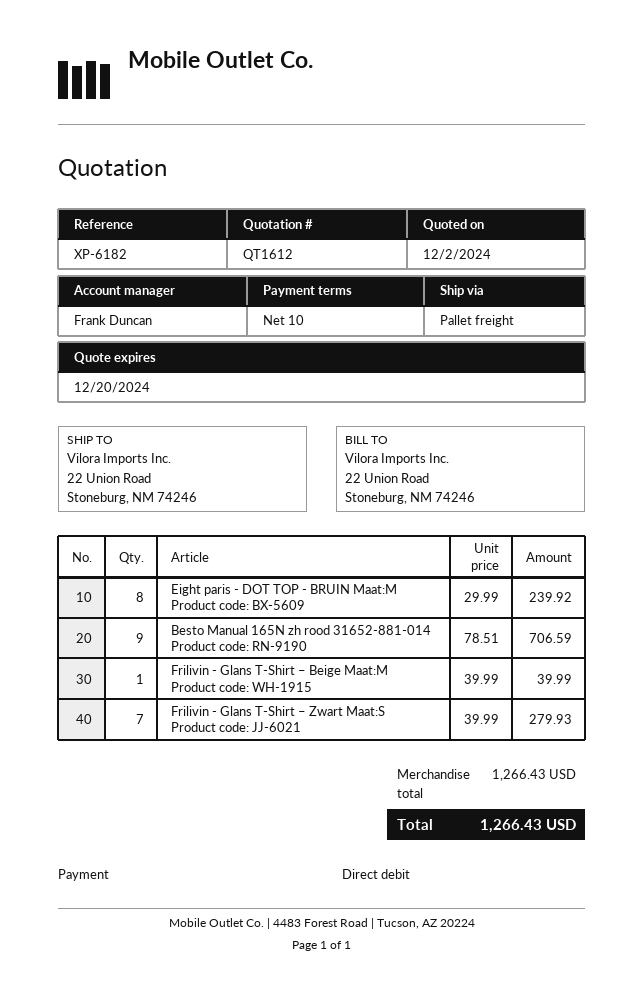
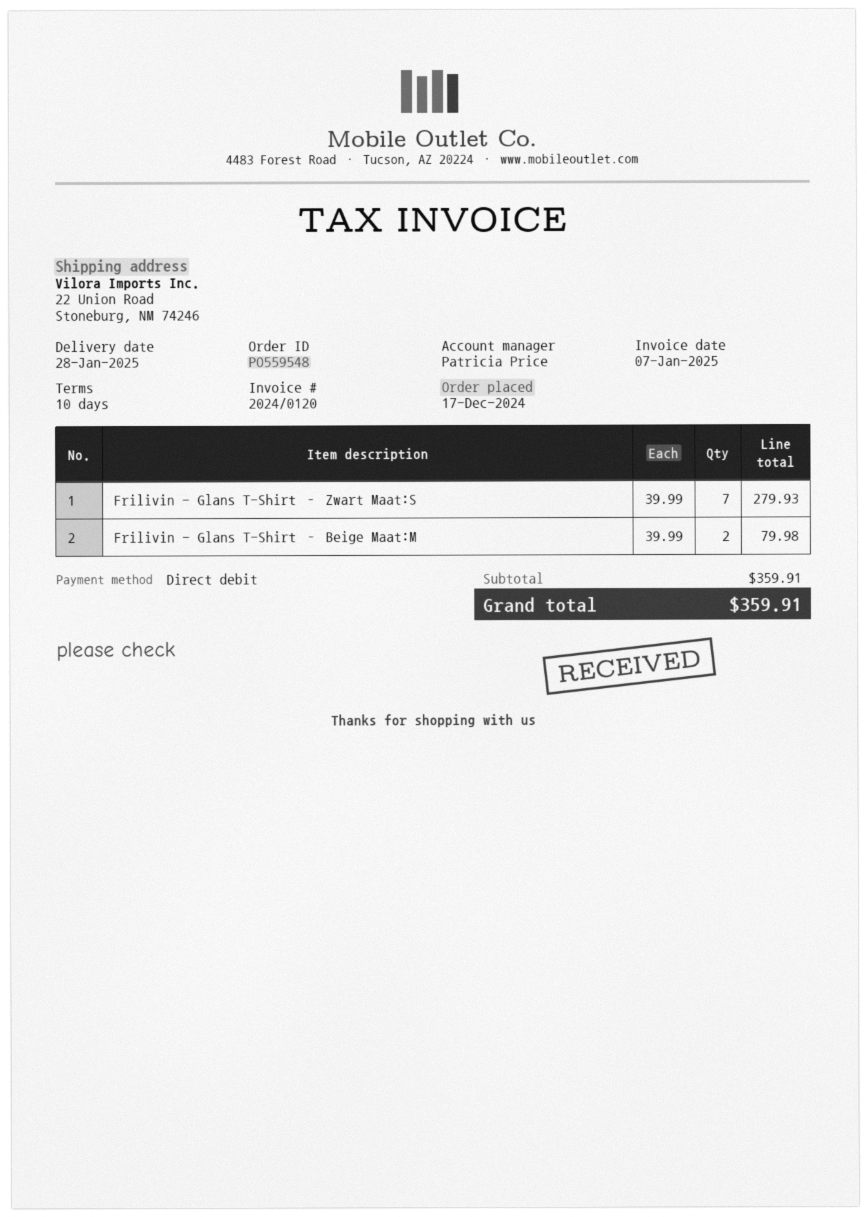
sales rep: Frank Duncan -> Patricia Price
Eight paris - DOT TOP - BRUIN Maat:M: 8 x 29.99 = 239.92 -> none
Besto Manual 165N zh rood 31652-881-014: 9 x 78.51 = 706.59 -> none
Frilivin - Glans T-Shirt – Beige Maat:M: 1 x 39.99 = 39.99 -> 2 x 39.99 = 79.98
subtotal: 1266.43 -> 359.91
total: 1266.43 -> 359.91

